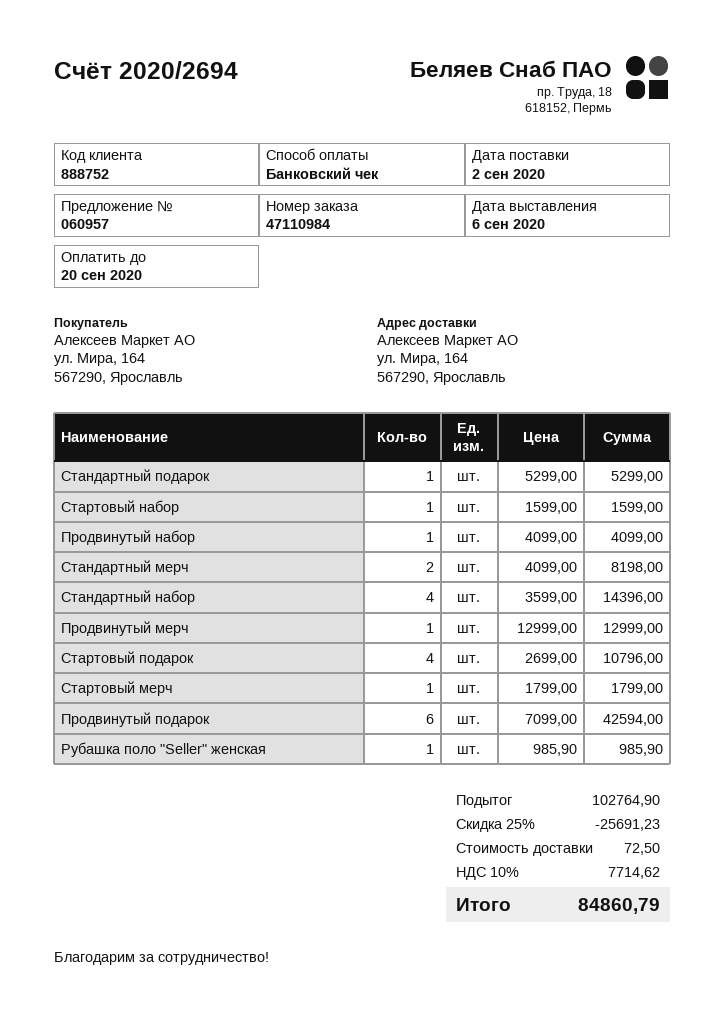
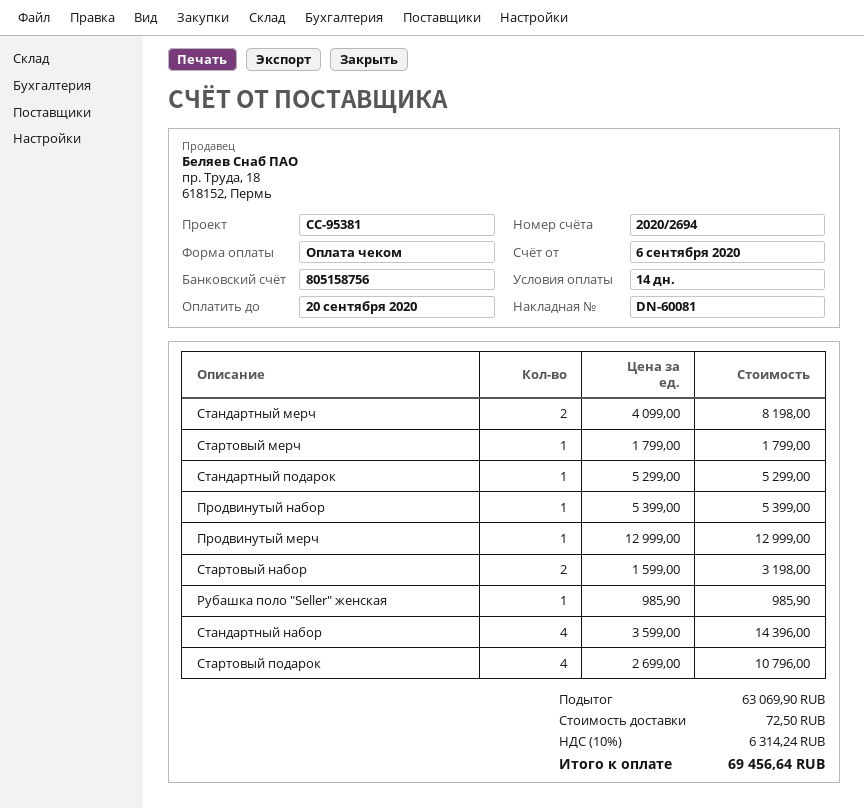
Стартовый набор: 1 x 1599.00 = 1599.00 -> 2 x 1599.00 = 3198.00
Продвинутый набор: 1 x 4099.00 = 4099.00 -> 1 x 5399.00 = 5399.00
Продвинутый подарок: 6 x 7099.00 = 42594.00 -> none
subtotal: 102764.90 -> 63069.90
discount: 25% = 25691.23 -> none
tax: 10% = 7714.62 -> 10% = 6314.24
total: 84860.79 -> 69456.64

